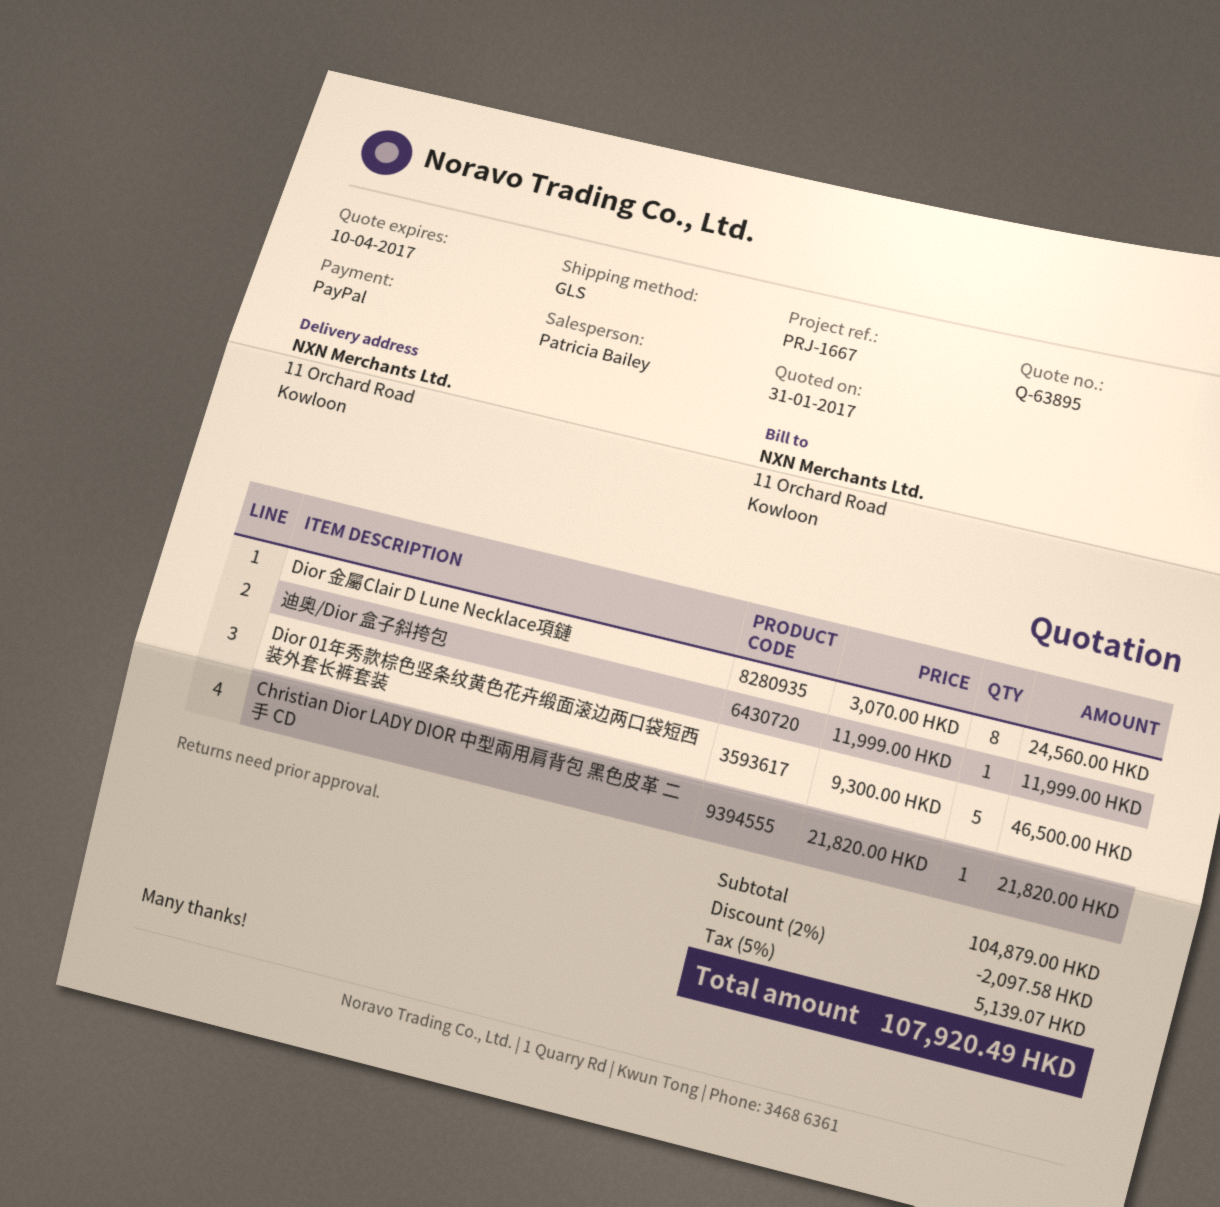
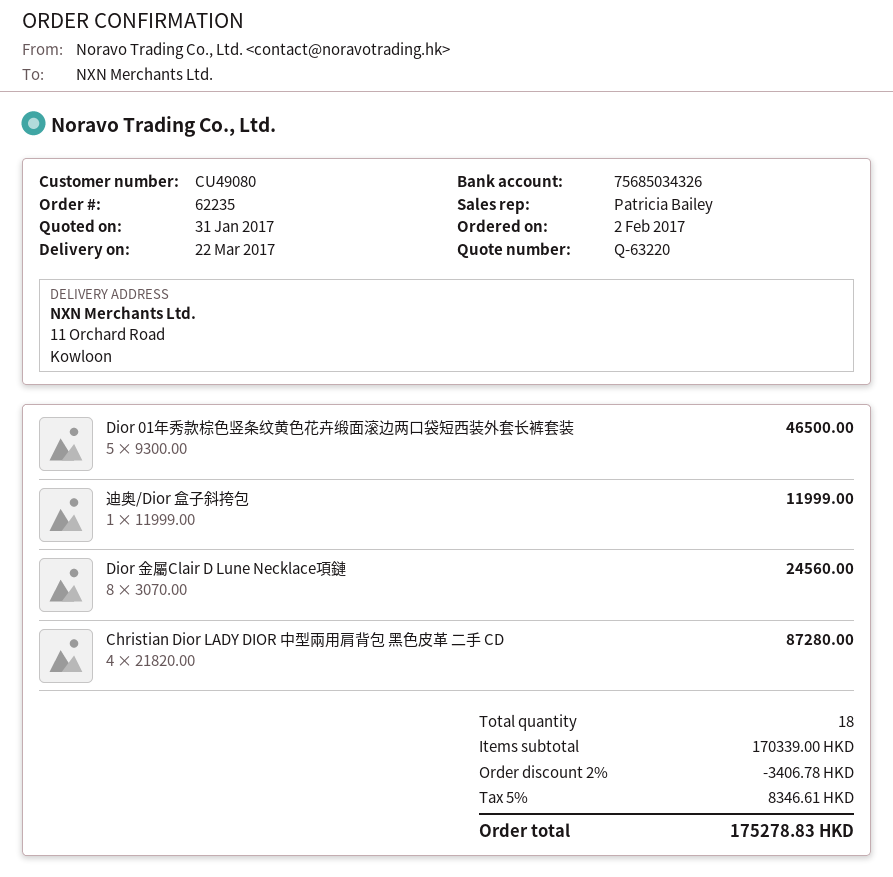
quote number: Q-63895 -> Q-63220
Christian Dior LADY DIOR 中型兩用肩背包 黑色皮革 二手 CD: 1 x 21820.00 = 21820.00 -> 4 x 21820.00 = 87280.00
subtotal: 104879.00 -> 170339.00
discount: 2% = 2097.58 -> 2% = 3406.78
tax: 5% = 5139.07 -> 5% = 8346.61
total: 107920.49 -> 175278.83

